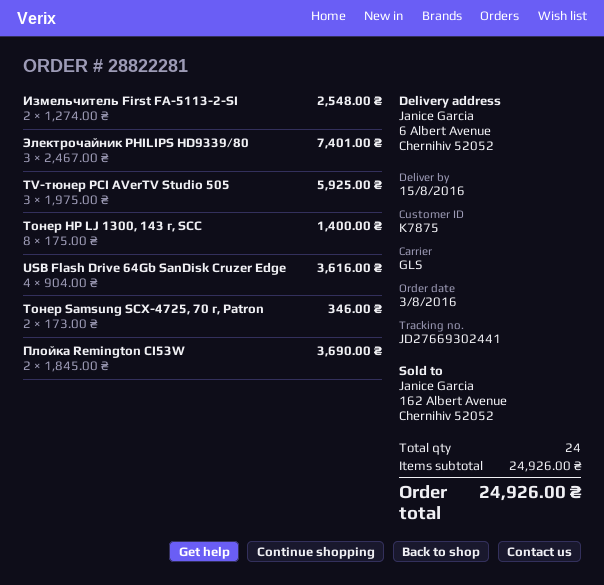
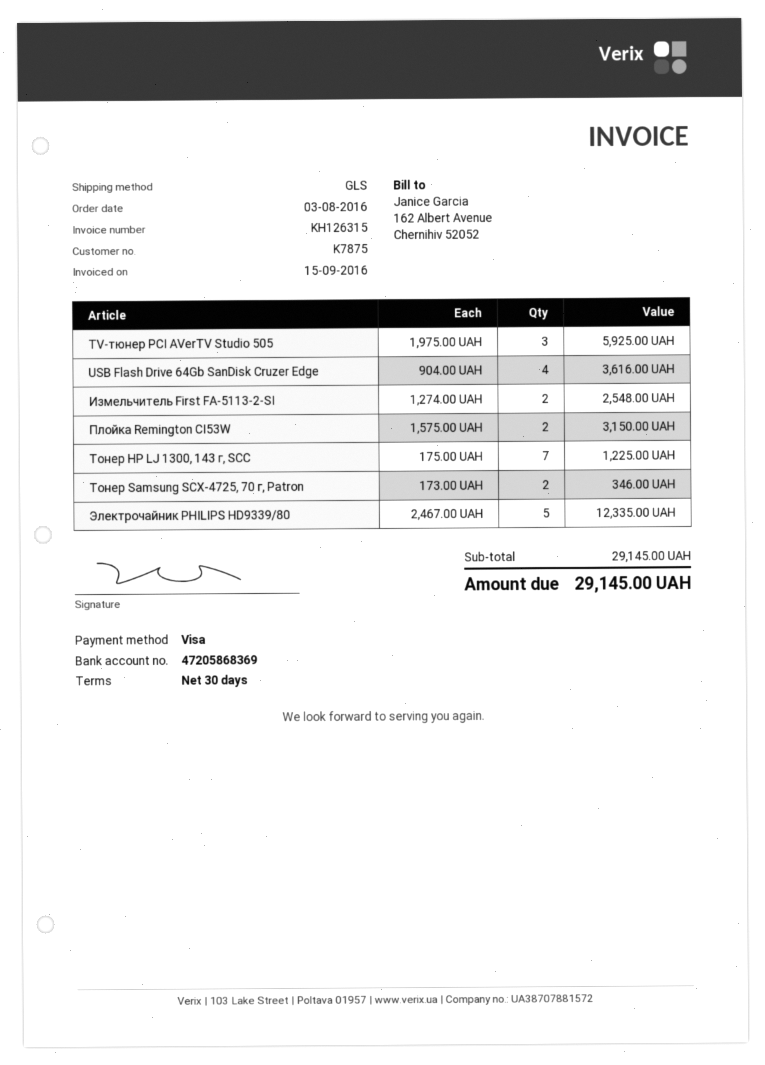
Электрочайник PHILIPS HD9339/80: 3 x 2467.00 = 7401.00 -> 5 x 2467.00 = 12335.00
Тонер HP LJ 1300, 143 г, SCC: 8 x 175.00 = 1400.00 -> 7 x 175.00 = 1225.00
Плойка Remington CI53W: 2 x 1845.00 = 3690.00 -> 2 x 1575.00 = 3150.00
subtotal: 24926.00 -> 29145.00
total: 24926.00 -> 29145.00

